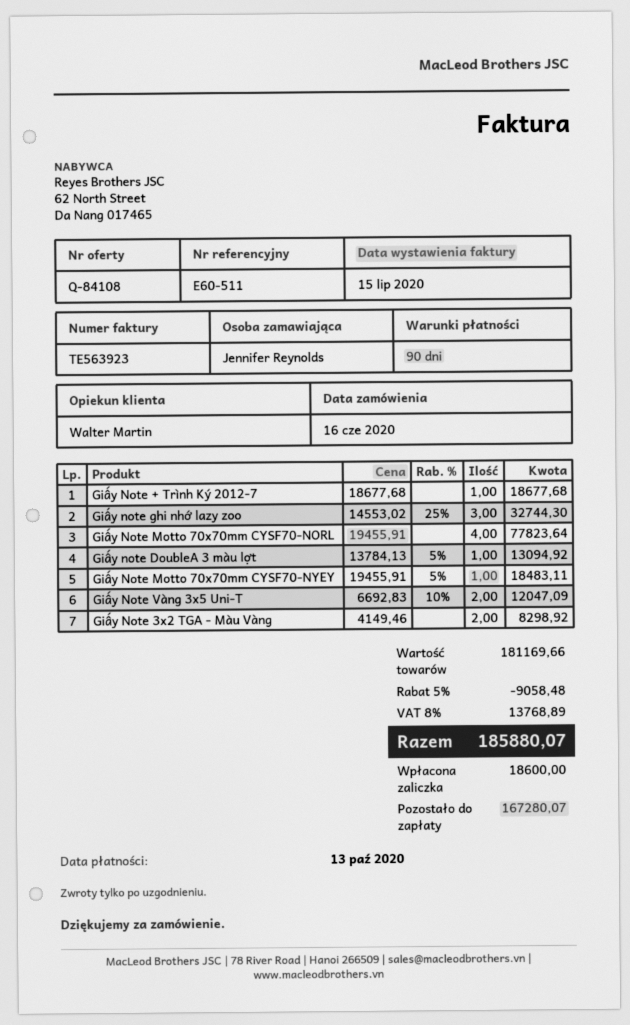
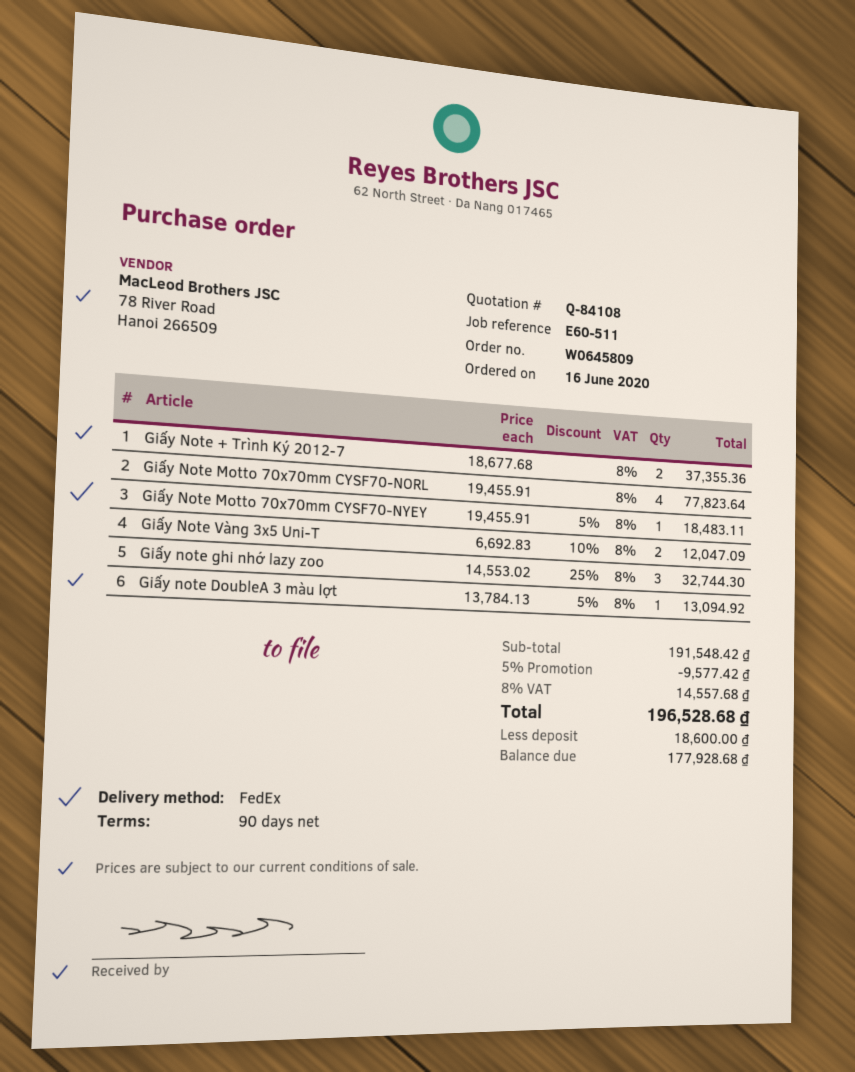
Giấy Note + Trình Ký 2012-7: 1 x 18677.68 = 18677.68 -> 2 x 18677.68 = 37355.36
Giấy Note 3x2 TGA - Màu Vàng: 2 x 4149.46 = 8298.92 -> none
subtotal: 181169.66 -> 191548.42
discount: 5% = 9058.48 -> 5% = 9577.42
tax: 8% = 13768.89 -> 8% = 14557.68
total: 185880.07 -> 196528.68
balance: 167280.07 -> 177928.68

